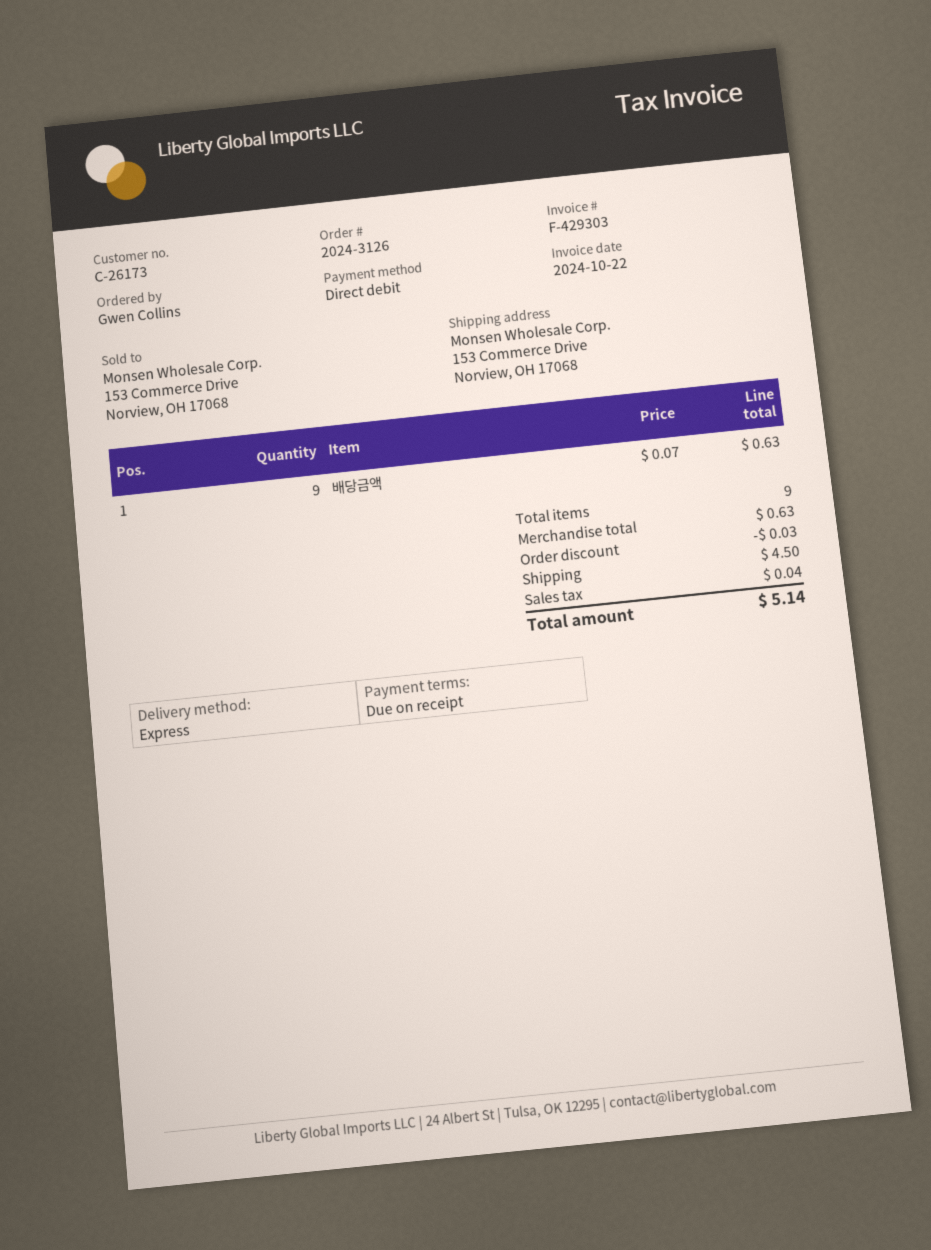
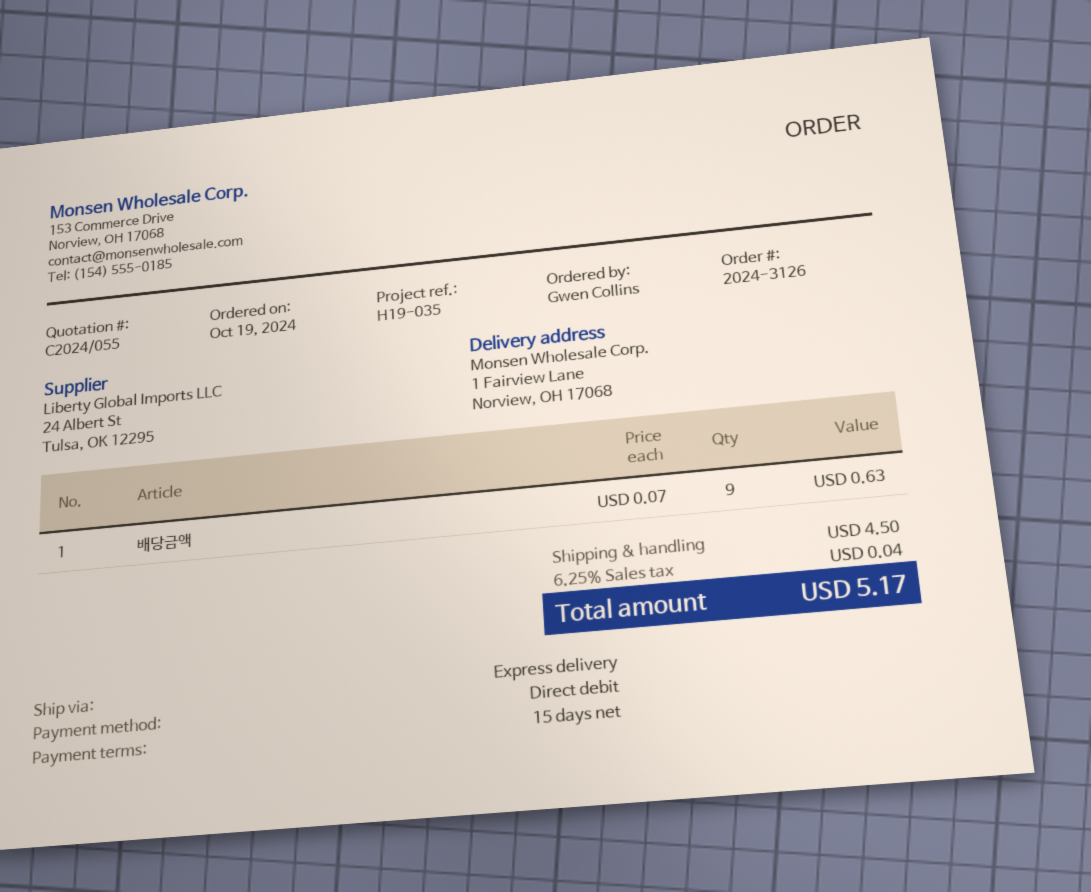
payment terms: on receipt -> 15 days
ship to: 153 Commerce Drive, Norview, OH 17068 -> 1 Fairview Lane, Norview, OH 17068
discount: 0.03 -> none
total: 5.14 -> 5.17

